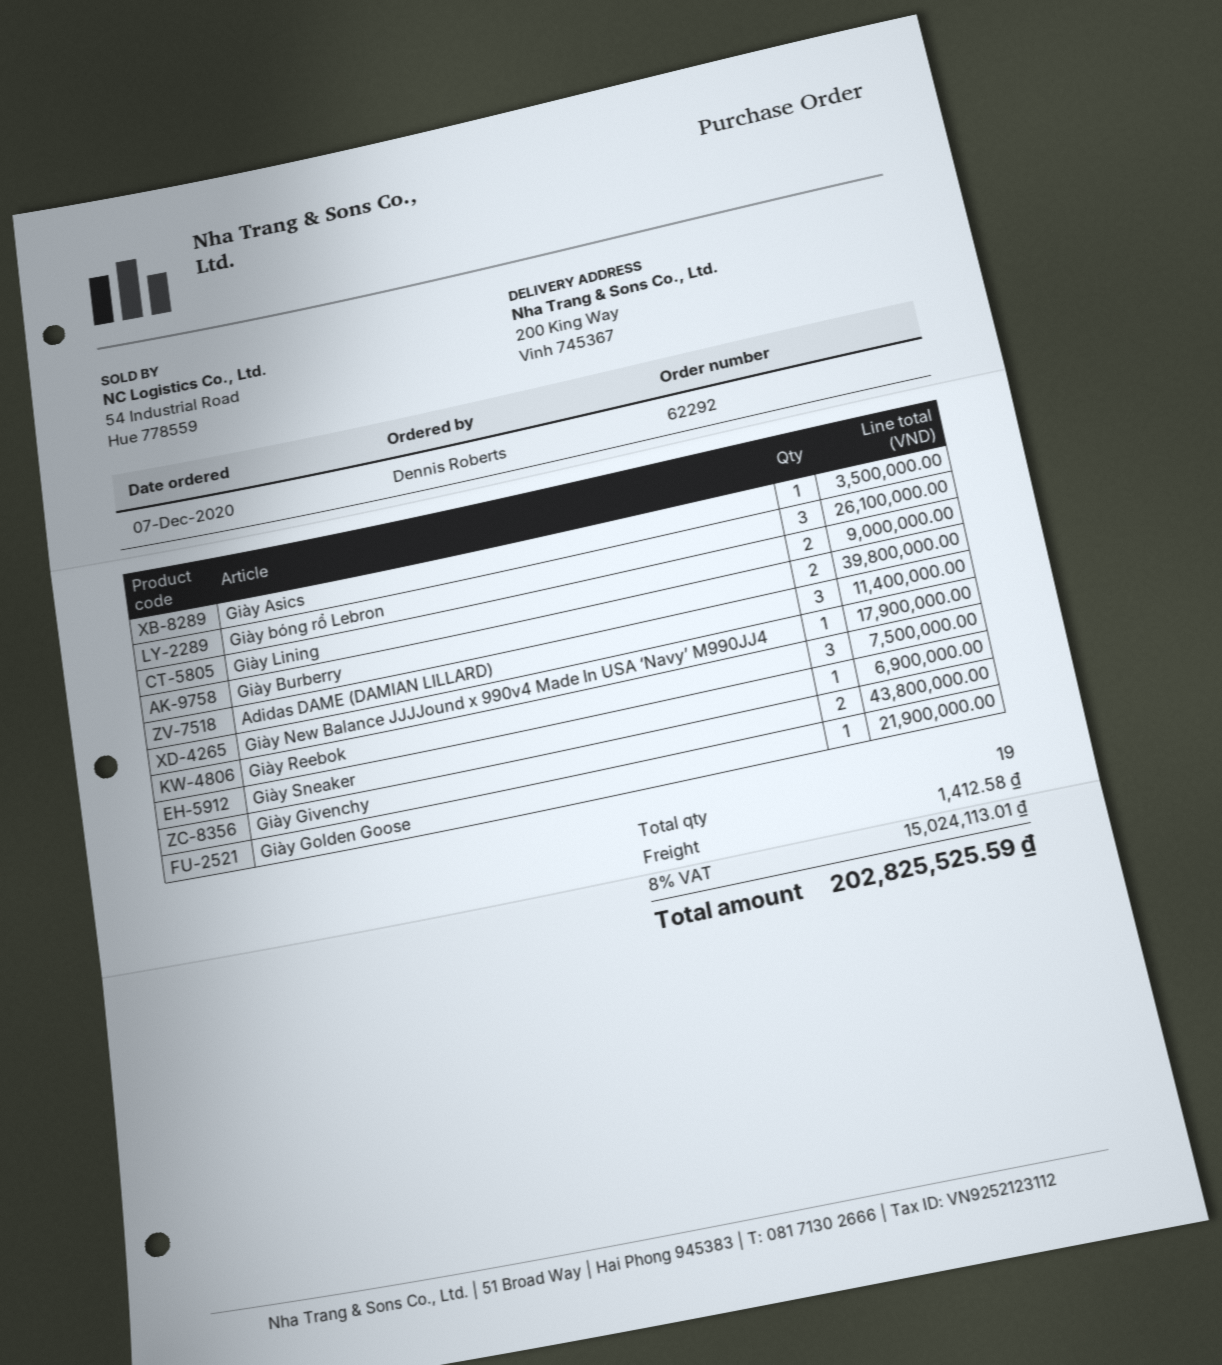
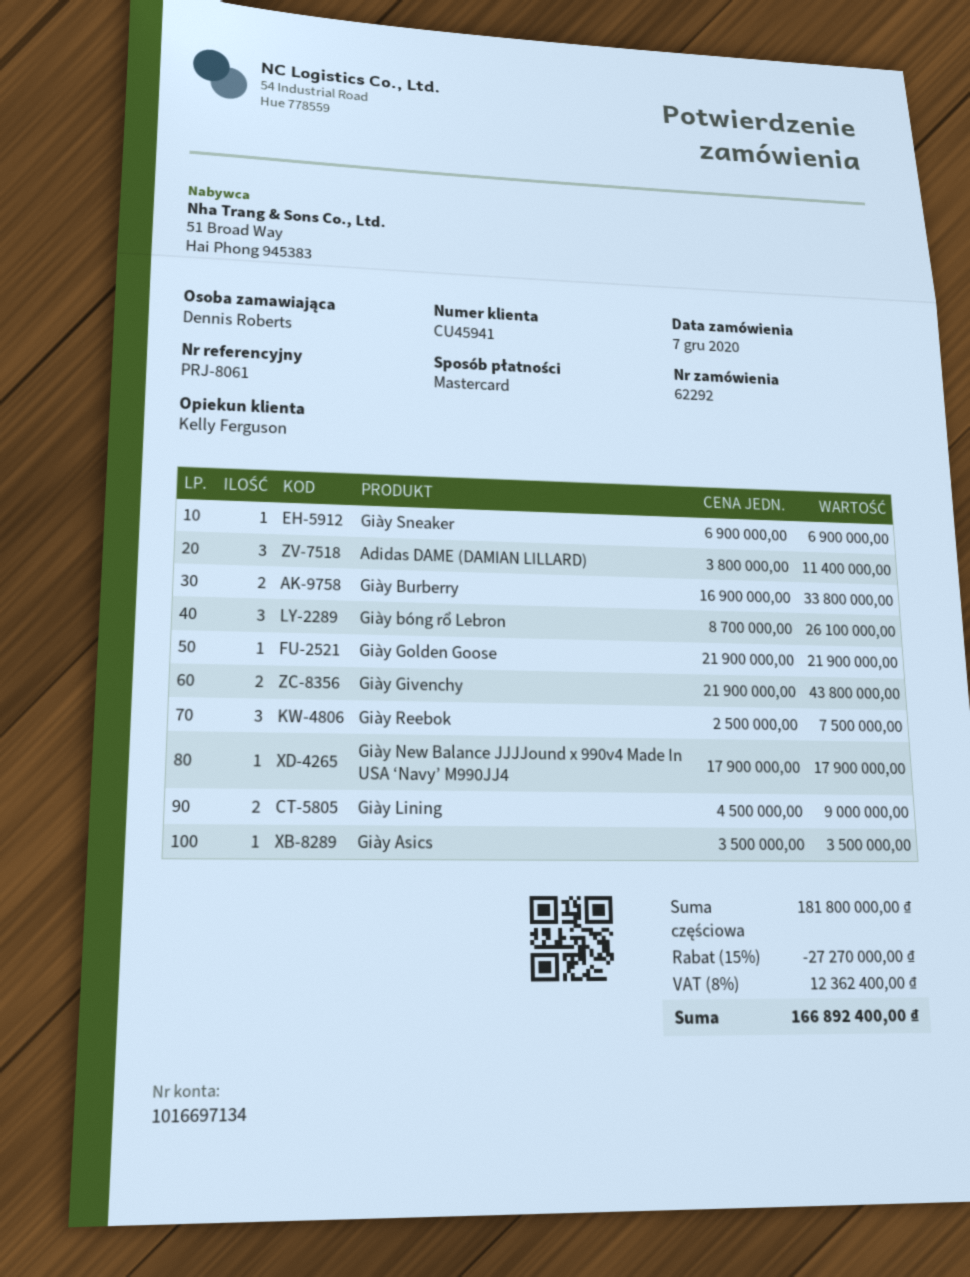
Giày Burberry: 2 for 39800000.00 -> 2 for 33800000.00
discount: none -> 15% = 27270000.00
shipping: 1412.58 -> none
tax: 8% = 15024113.01 -> 8% = 12362400.00
total: 202825525.59 -> 166892400.00

